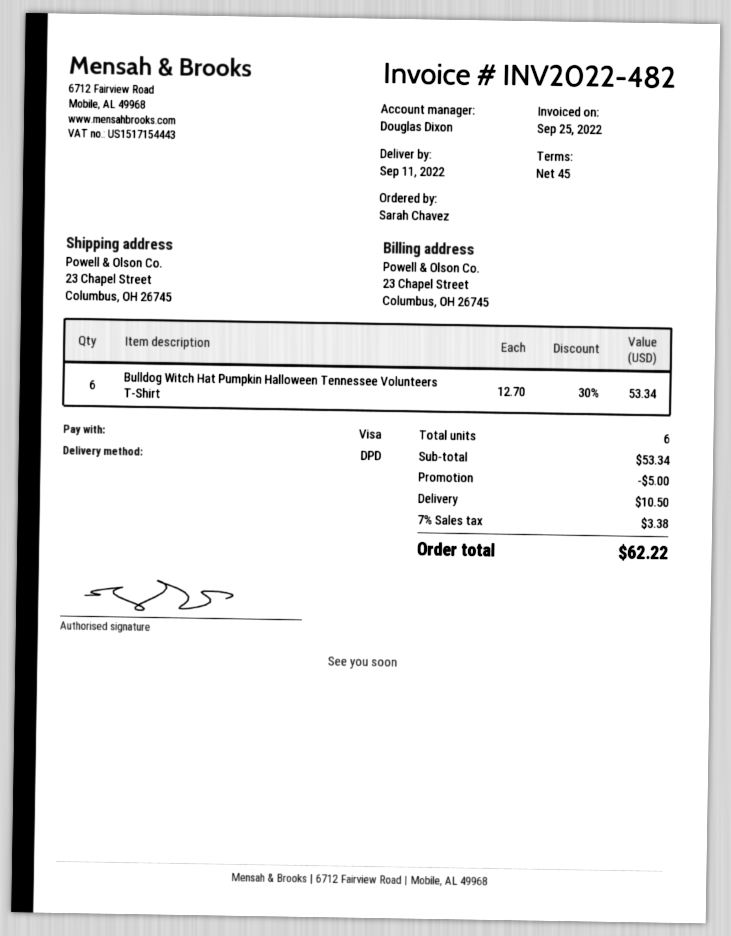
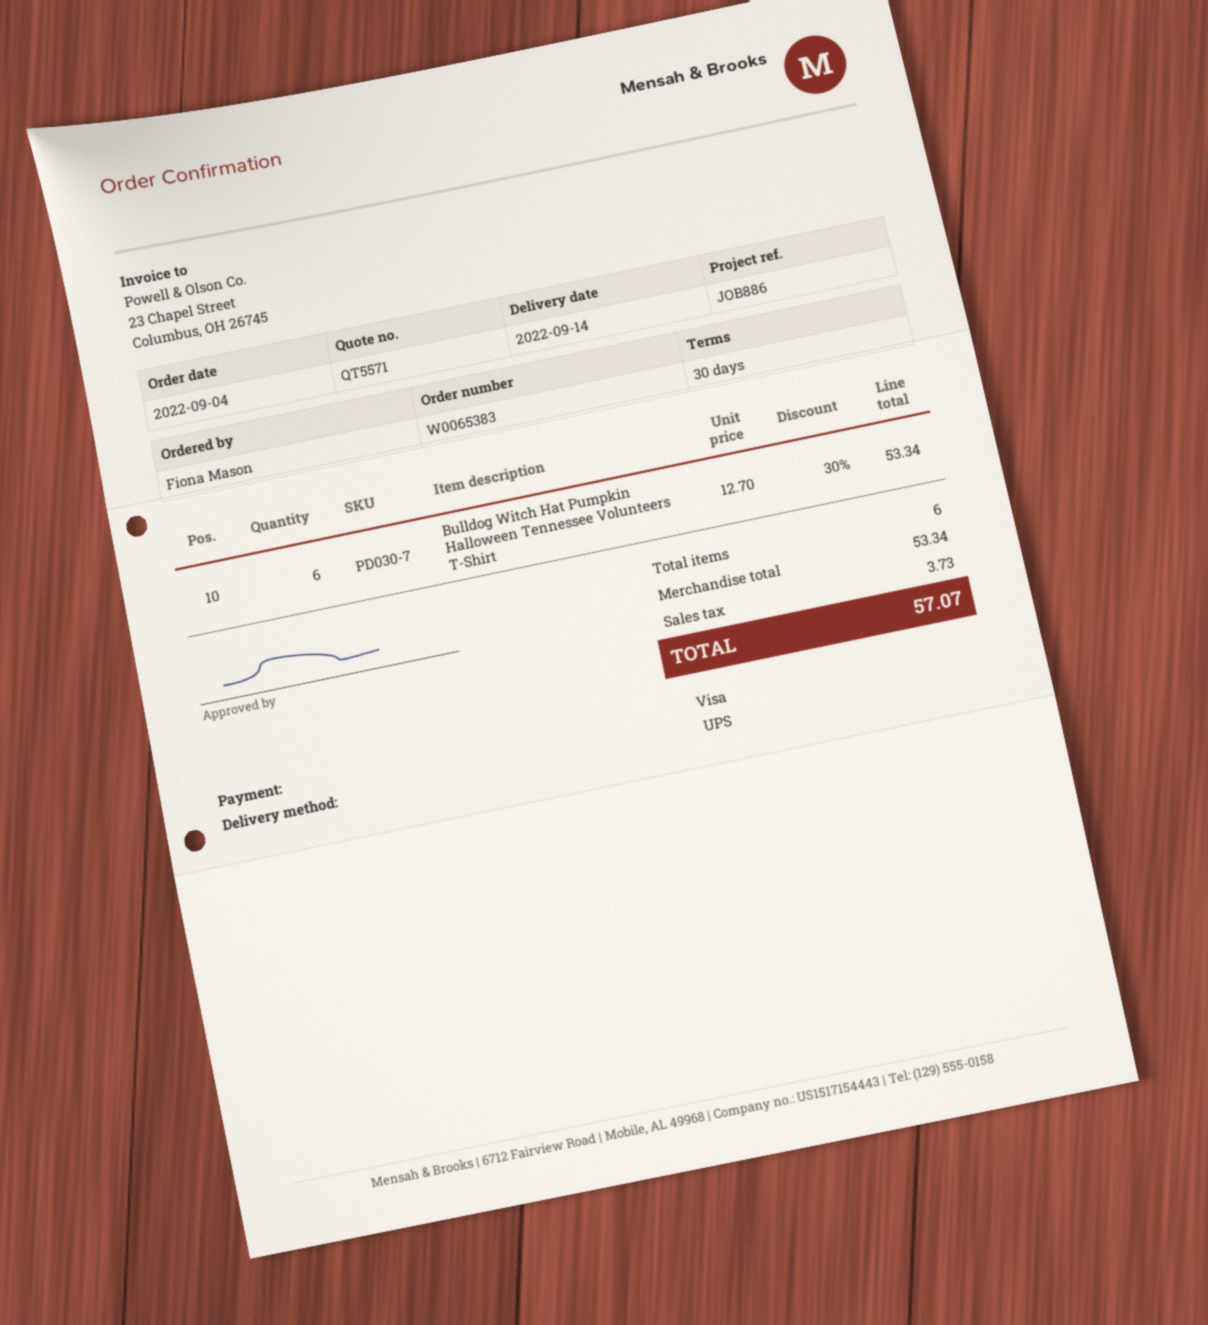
delivery date: 2022-09-11 -> 2022-09-14
payment terms: 45 days -> 30 days
ordered by: Sarah Chavez -> Fiona Mason
shipping method: DPD -> UPS
discount: 5.00 -> none
shipping: 10.50 -> none
tax: 3.38 -> 3.73
total: 62.22 -> 57.07

